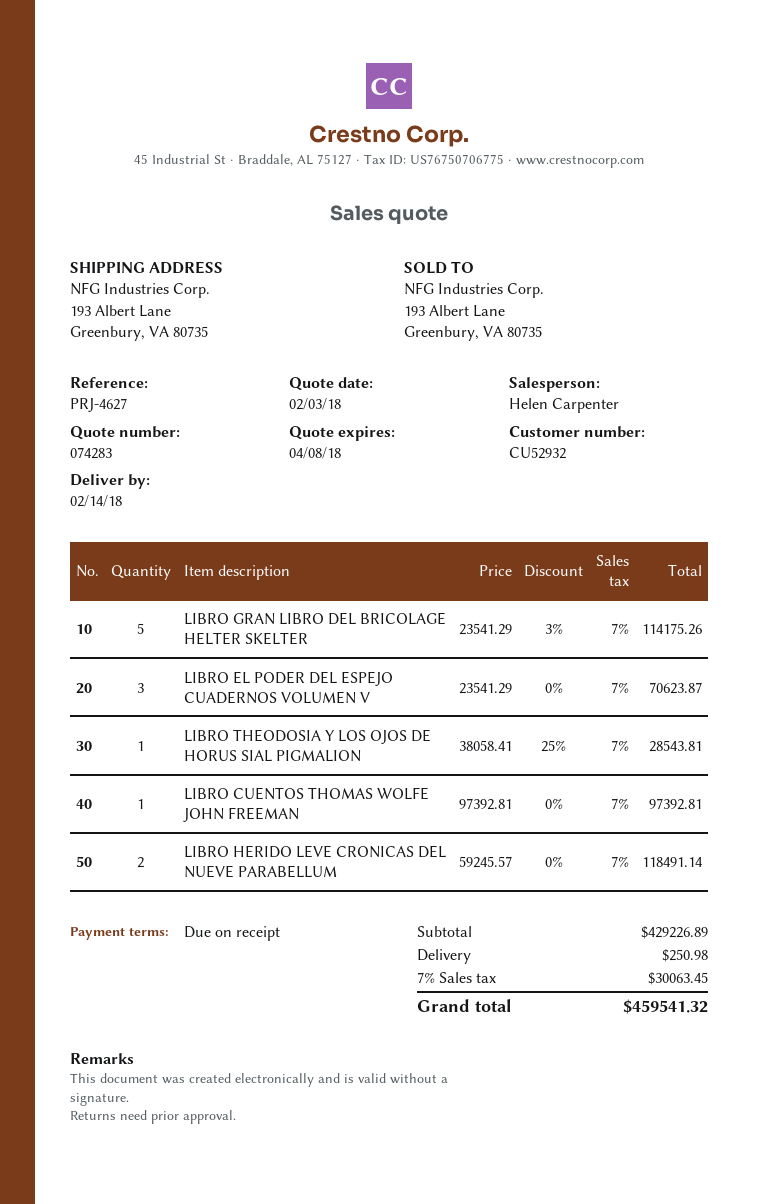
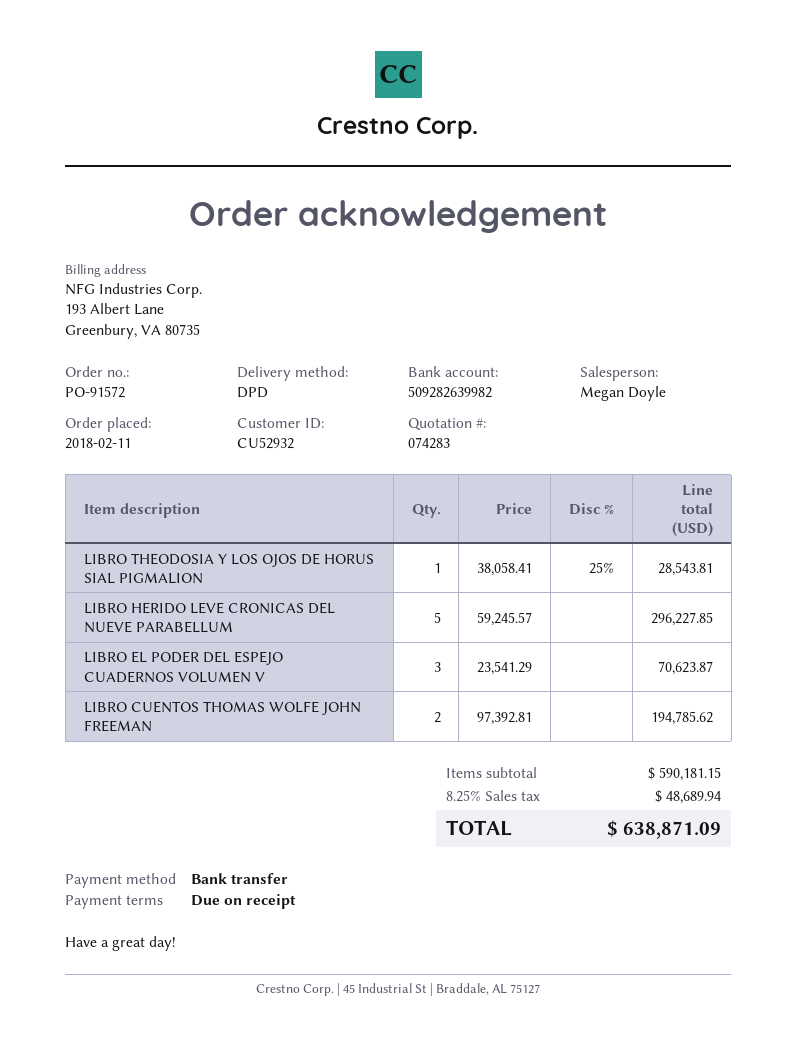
sales rep: Helen Carpenter -> Megan Doyle
LIBRO GRAN LIBRO DEL BRICOLAGE HELTER SKELTER: 5 x 23541.29 - 3% = 114175.26 -> none
LIBRO CUENTOS THOMAS WOLFE JOHN FREEMAN: 1 x 97392.81 = 97392.81 -> 2 x 97392.81 = 194785.62
LIBRO HERIDO LEVE CRONICAS DEL NUEVE PARABELLUM: 2 x 59245.57 = 118491.14 -> 5 x 59245.57 = 296227.85
subtotal: 429226.89 -> 590181.15
shipping: 250.98 -> none
tax: 7% = 30063.45 -> 8.25% = 48689.94
total: 459541.32 -> 638871.09

